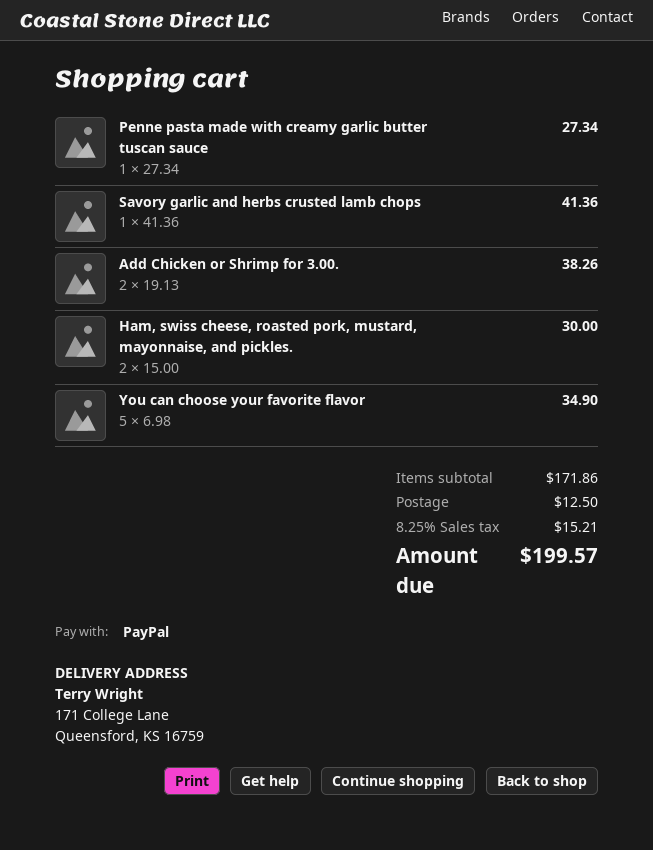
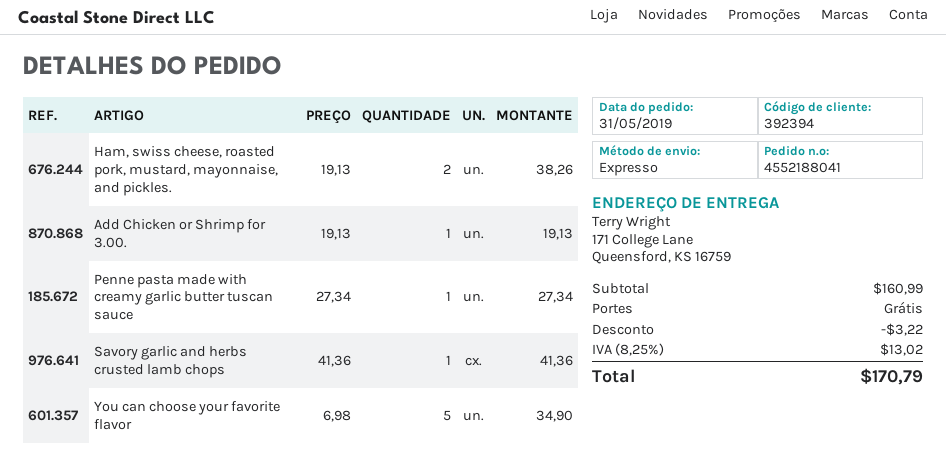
Add Chicken or Shrimp for 3.00.: 2 x 19.13 = 38.26 -> 1 x 19.13 = 19.13
Ham, swiss cheese, roasted pork, mustard, mayonnaise, and pickles.: 2 x 15.00 = 30.00 -> 2 x 19.13 = 38.26
subtotal: 171.86 -> 160.99
discount: none -> 3.22
shipping: 12.50 -> 0.00
tax: 8.25% = 15.21 -> 8.25% = 13.02
total: 199.57 -> 170.79

